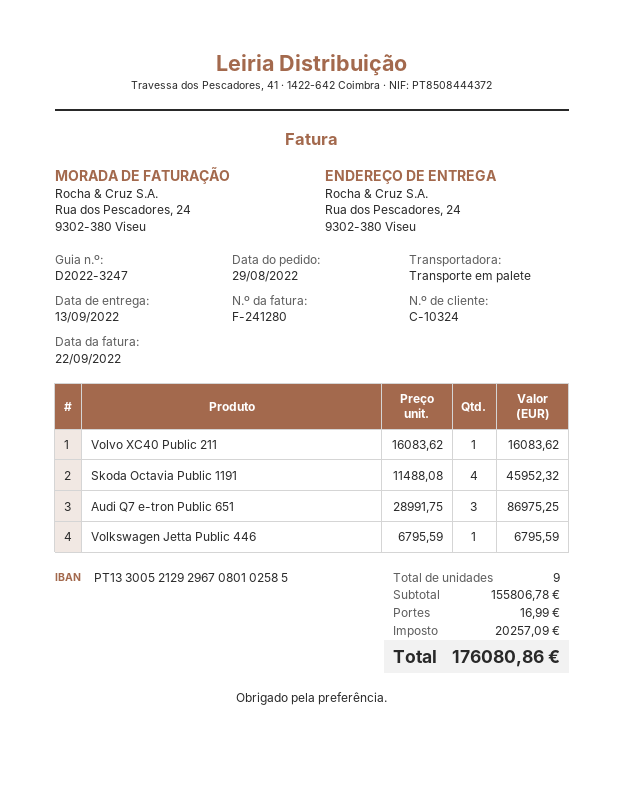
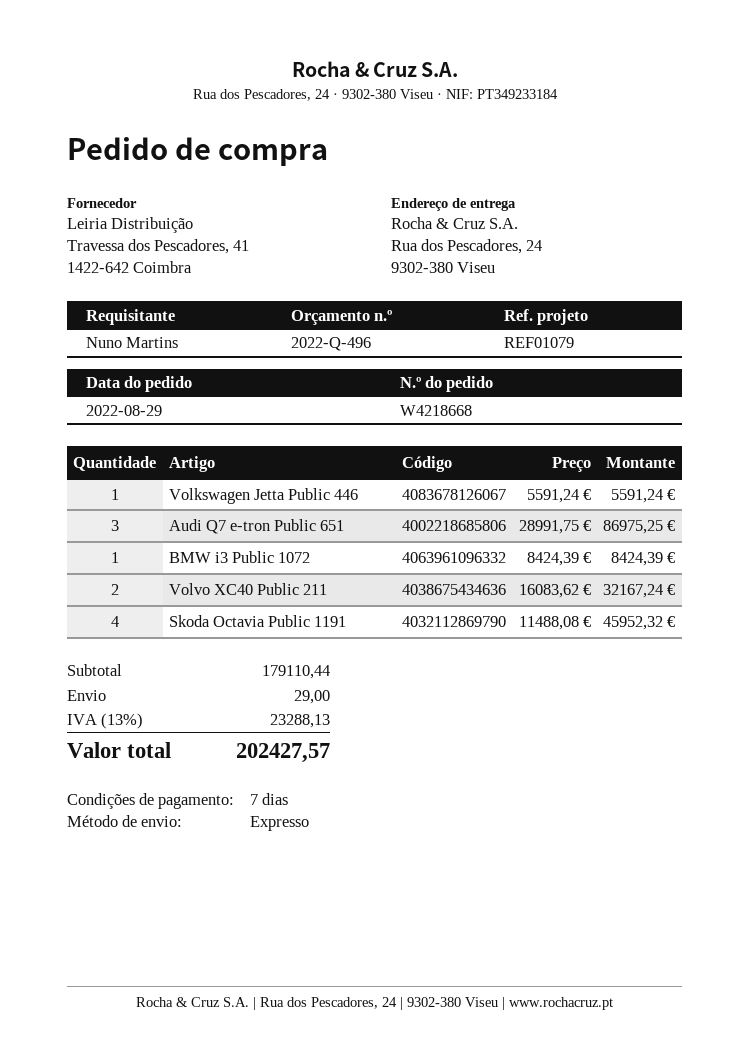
shipping method: pallet freight -> express
Volvo XC40 Public 211: 1 x 16083.62 = 16083.62 -> 2 x 16083.62 = 32167.24
Volkswagen Jetta Public 446: 1 x 6795.59 = 6795.59 -> 1 x 5591.24 = 5591.24
BMW i3 Public 1072: none -> 1 x 8424.39 = 8424.39
subtotal: 155806.78 -> 179110.44
shipping: 16.99 -> 29.00
tax: 20257.09 -> 23288.13
total: 176080.86 -> 202427.57

